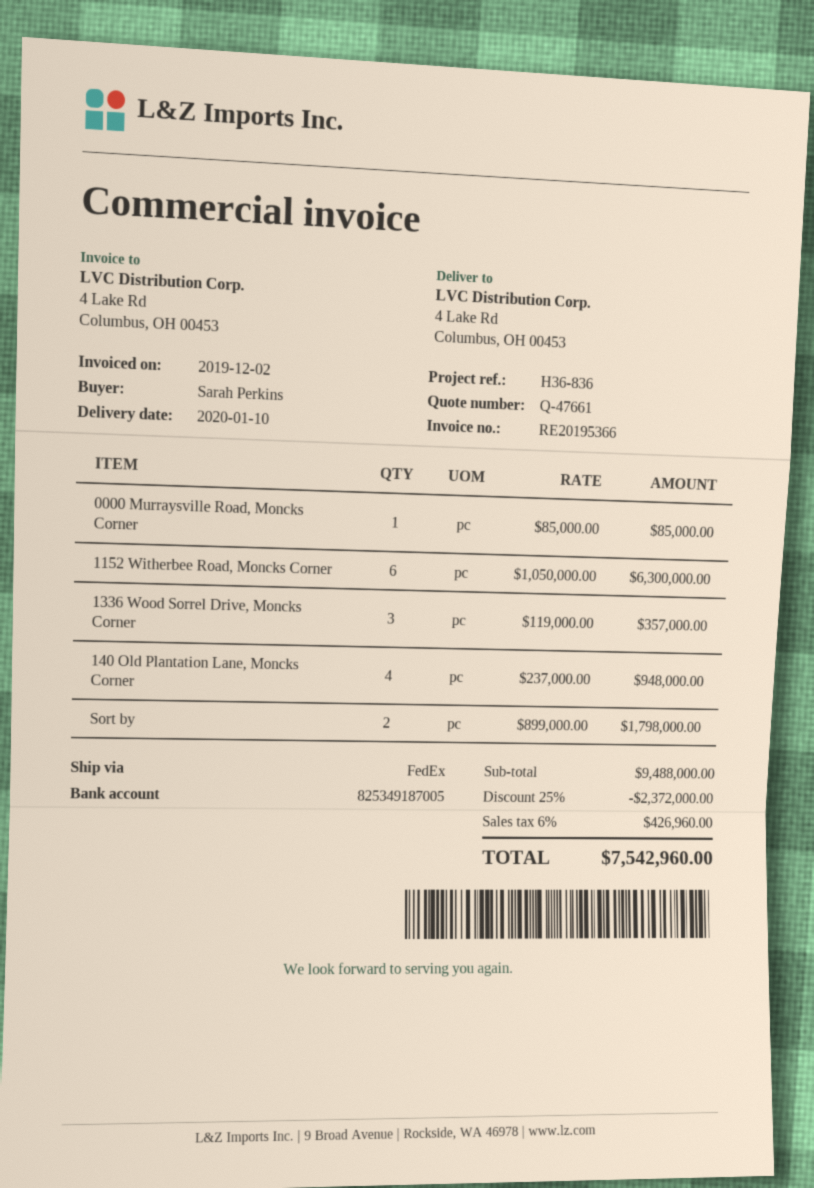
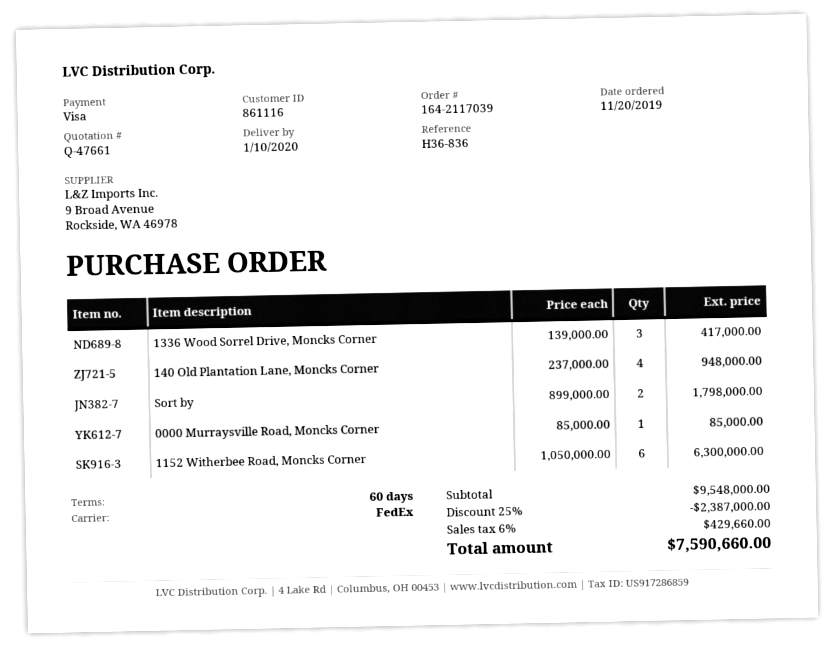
1336 Wood Sorrel Drive, Moncks Corner: 3 x 119000.00 = 357000.00 -> 3 x 139000.00 = 417000.00
subtotal: 9488000.00 -> 9548000.00
discount: 25% = 2372000.00 -> 25% = 2387000.00
tax: 6% = 426960.00 -> 6% = 429660.00
total: 7542960.00 -> 7590660.00

